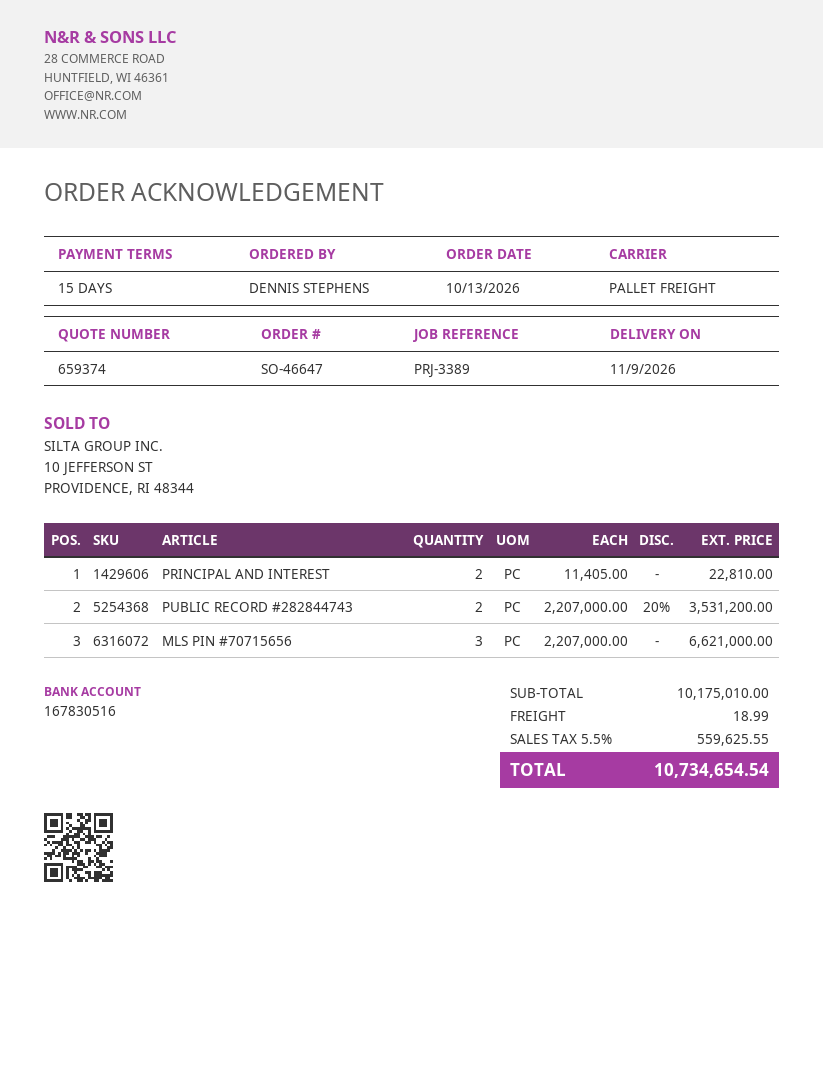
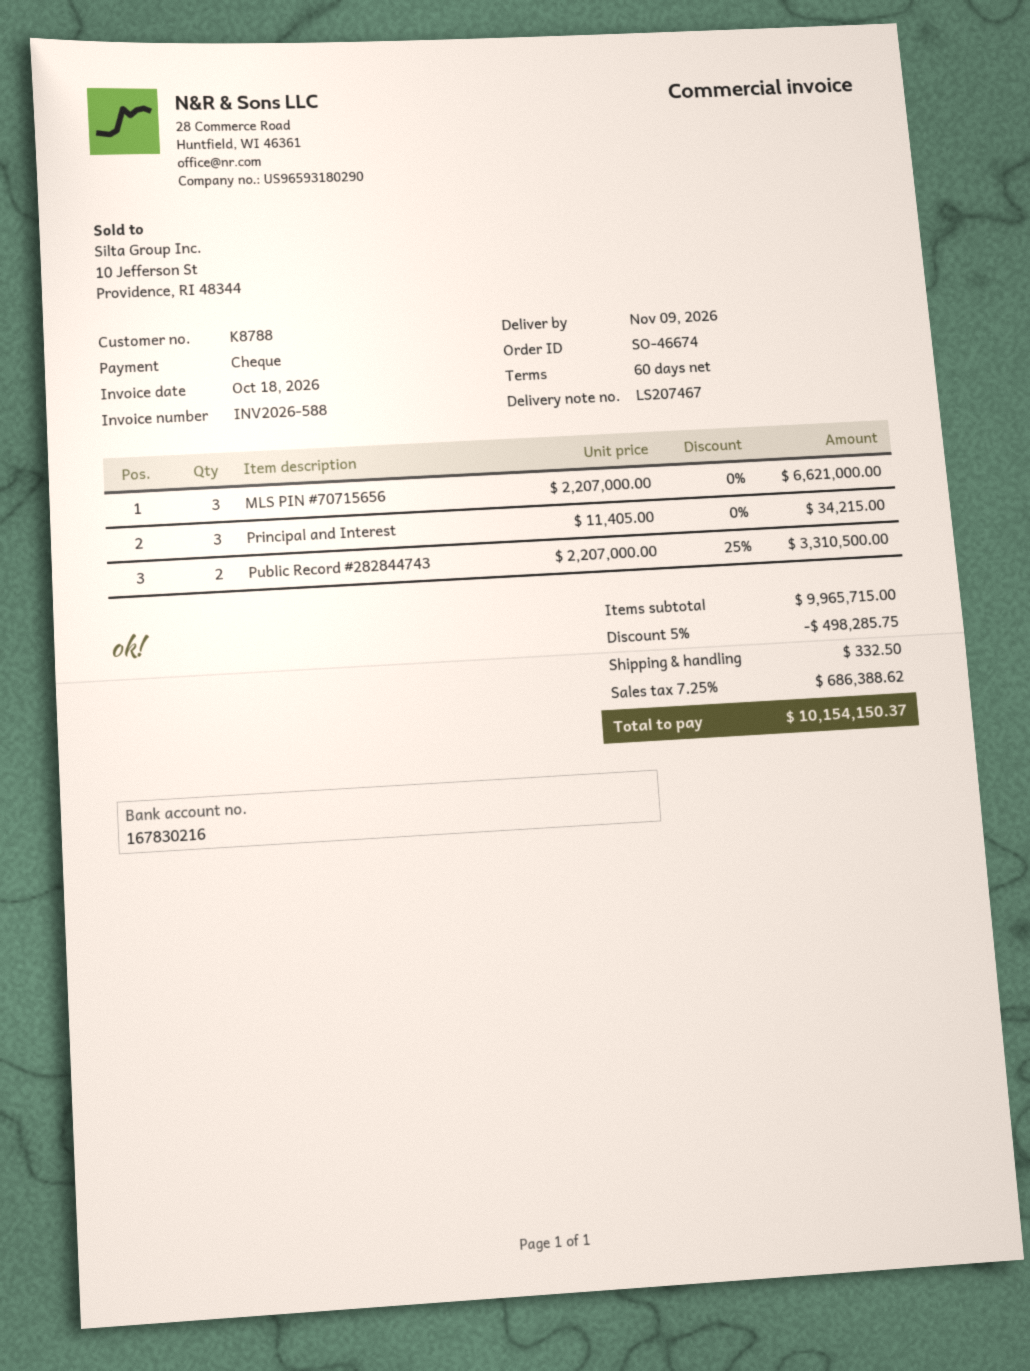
order number: SO-46647 -> SO-46674
payment terms: 15 days -> 60 days
bank account: 167830516 -> 167830216
PRINCIPAL AND INTEREST: 2 x 11405.00 = 22810.00 -> 3 x 11405.00 = 34215.00
PUBLIC RECORD #282844743: 2 x 2207000.00 - 20% = 3531200.00 -> 2 x 2207000.00 - 25% = 3310500.00
subtotal: 10175010.00 -> 9965715.00
discount: none -> 5% = 498285.75
shipping: 18.99 -> 332.50
tax: 5.5% = 559625.55 -> 7.25% = 686388.62
total: 10734654.54 -> 10154150.37

